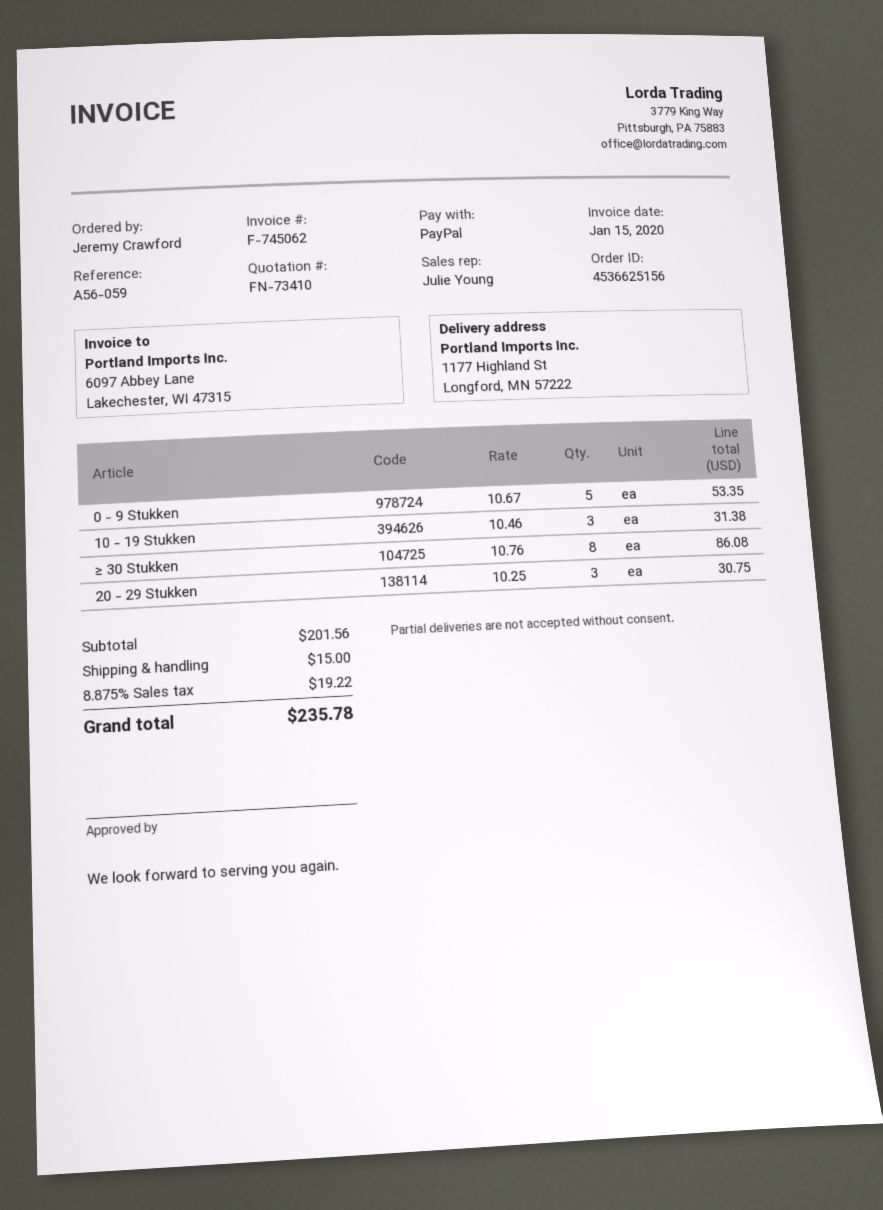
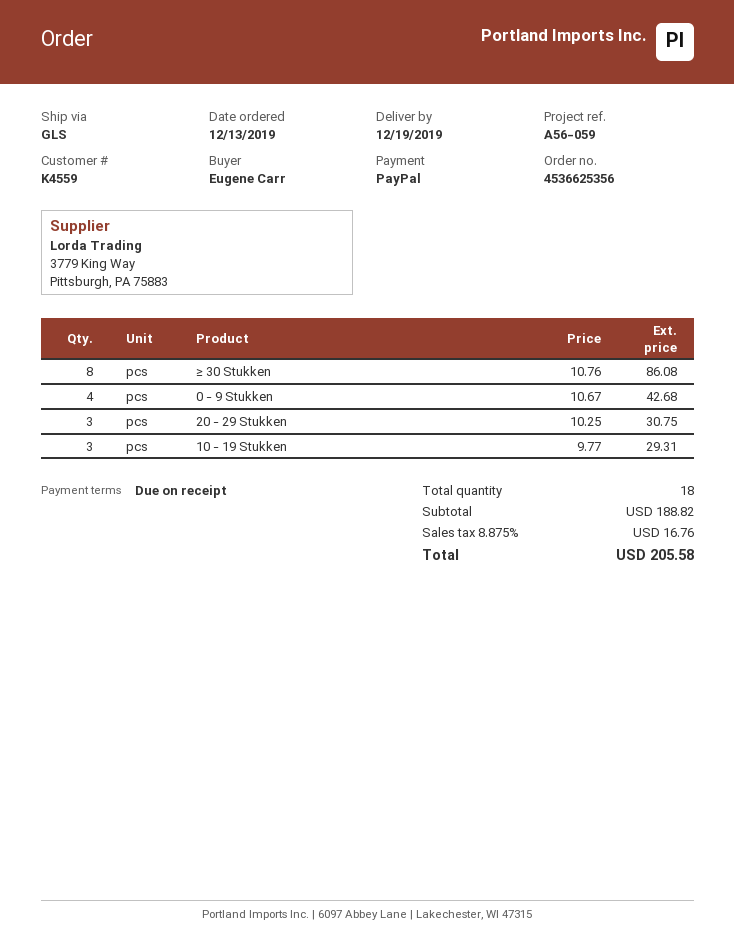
order number: 4536625156 -> 4536625356
ordered by: Jeremy Crawford -> Eugene Carr
0 - 9 Stukken: 5 x 10.67 = 53.35 -> 4 x 10.67 = 42.68
10 - 19 Stukken: 3 x 10.46 = 31.38 -> 3 x 9.77 = 29.31
subtotal: 201.56 -> 188.82
shipping: 15.00 -> none
tax: 8.875% = 19.22 -> 8.875% = 16.76
total: 235.78 -> 205.58

